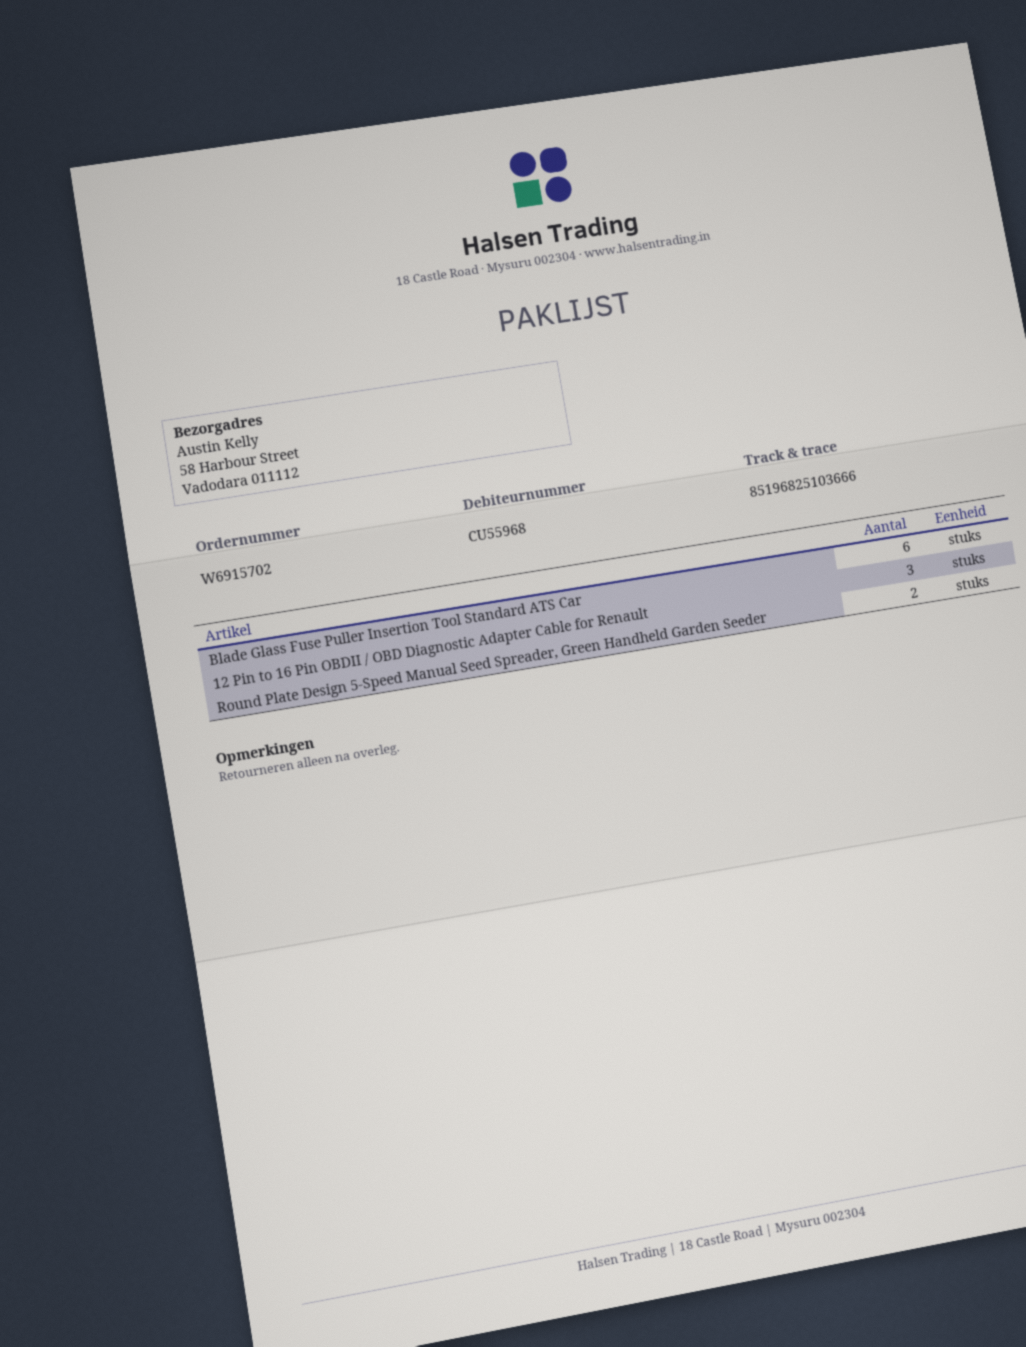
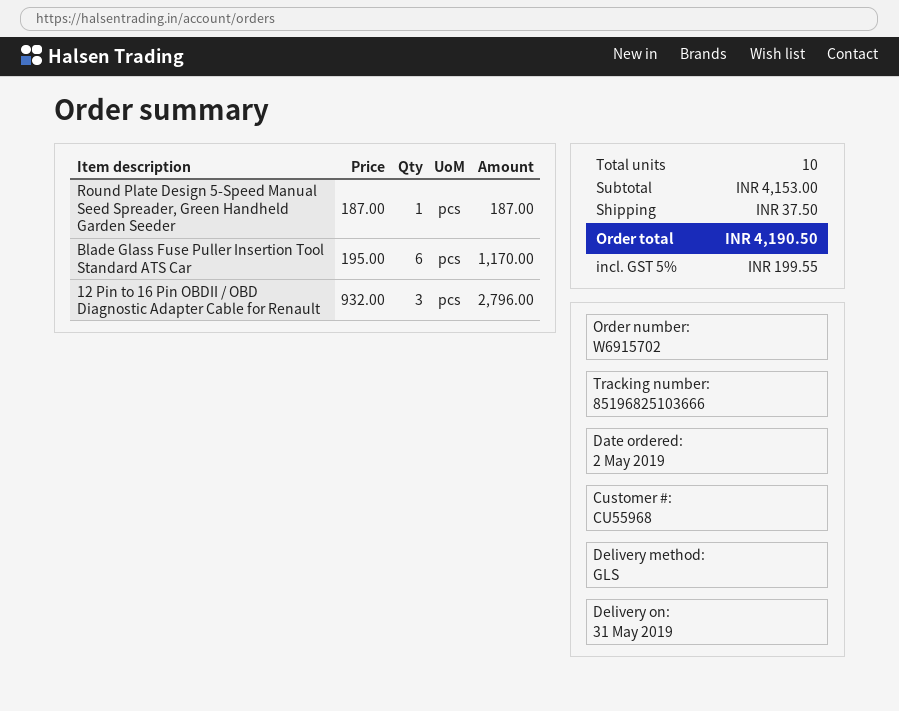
Round Plate Design 5-Speed Manual Seed Spreader, Green Handheld Garden Seeder: 2 -> 1

